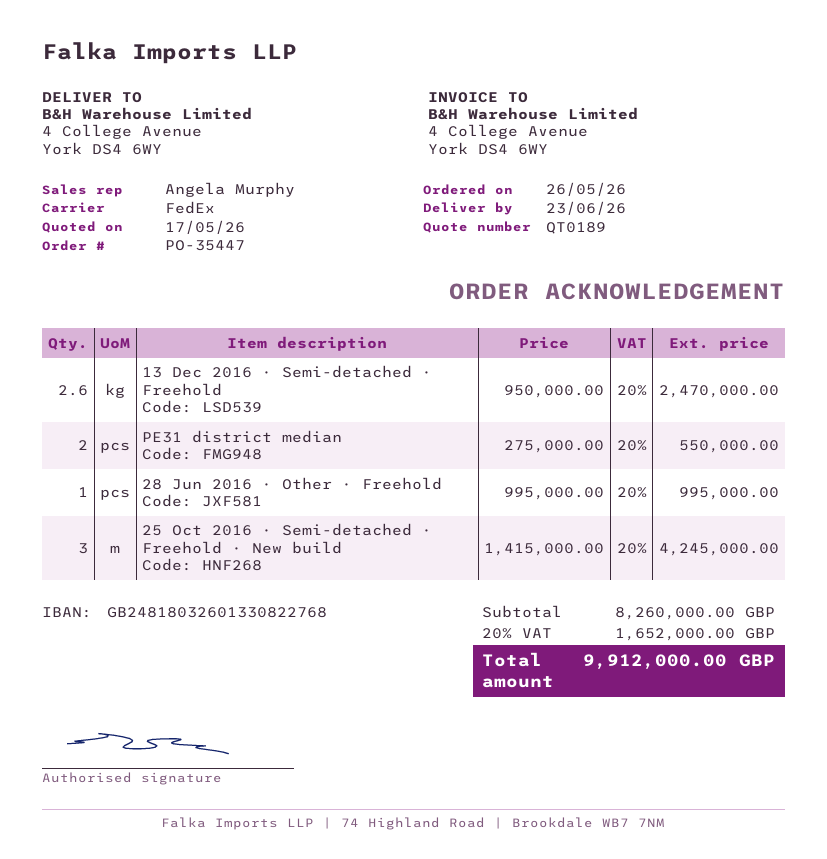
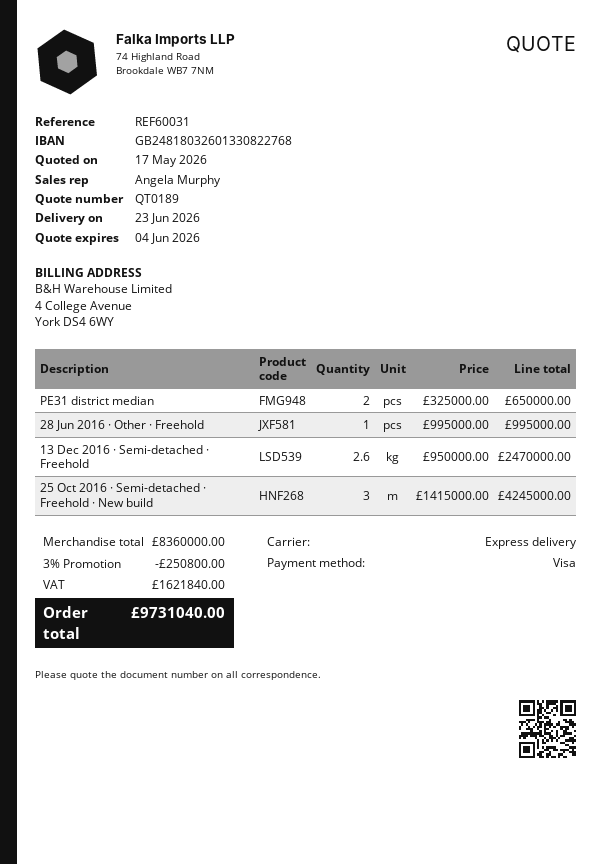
shipping method: FedEx -> express
PE31 district median: 2 x 275000.00 = 550000.00 -> 2 x 325000.00 = 650000.00
subtotal: 8260000.00 -> 8360000.00
discount: none -> 3% = 250800.00
tax: 1652000.00 -> 1621840.00
total: 9912000.00 -> 9731040.00

